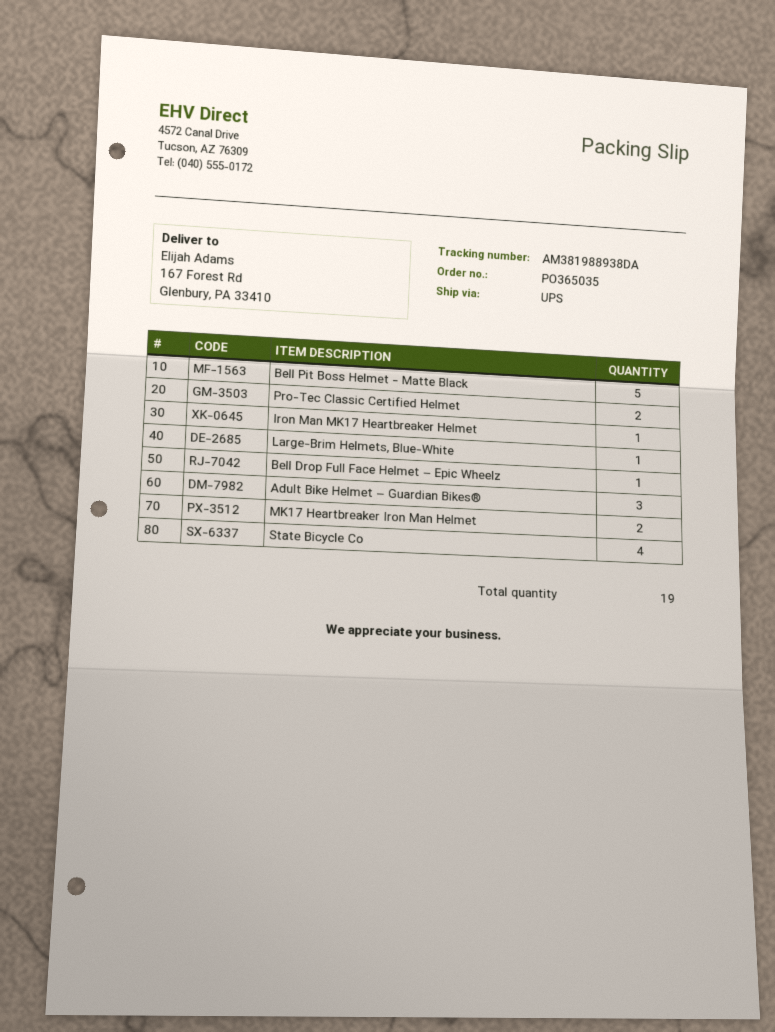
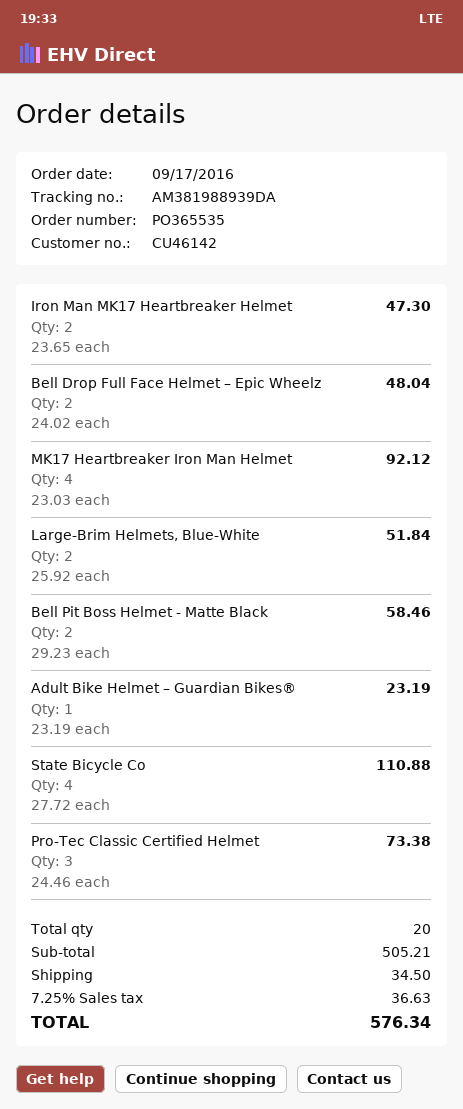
order number: PO365035 -> PO365535
tracking number: AM381988938DA -> AM381988939DA
Bell Pit Boss Helmet - Matte Black: 5 -> 2
Pro-Tec Classic Certified Helmet: 2 -> 3
Iron Man MK17 Heartbreaker Helmet: 1 -> 2
Large-Brim Helmets, Blue-White: 1 -> 2
Bell Drop Full Face Helmet – Epic Wheelz: 1 -> 2
Adult Bike Helmet – Guardian Bikes®: 3 -> 1
MK17 Heartbreaker Iron Man Helmet: 2 -> 4
total quantity: 19 -> 20

